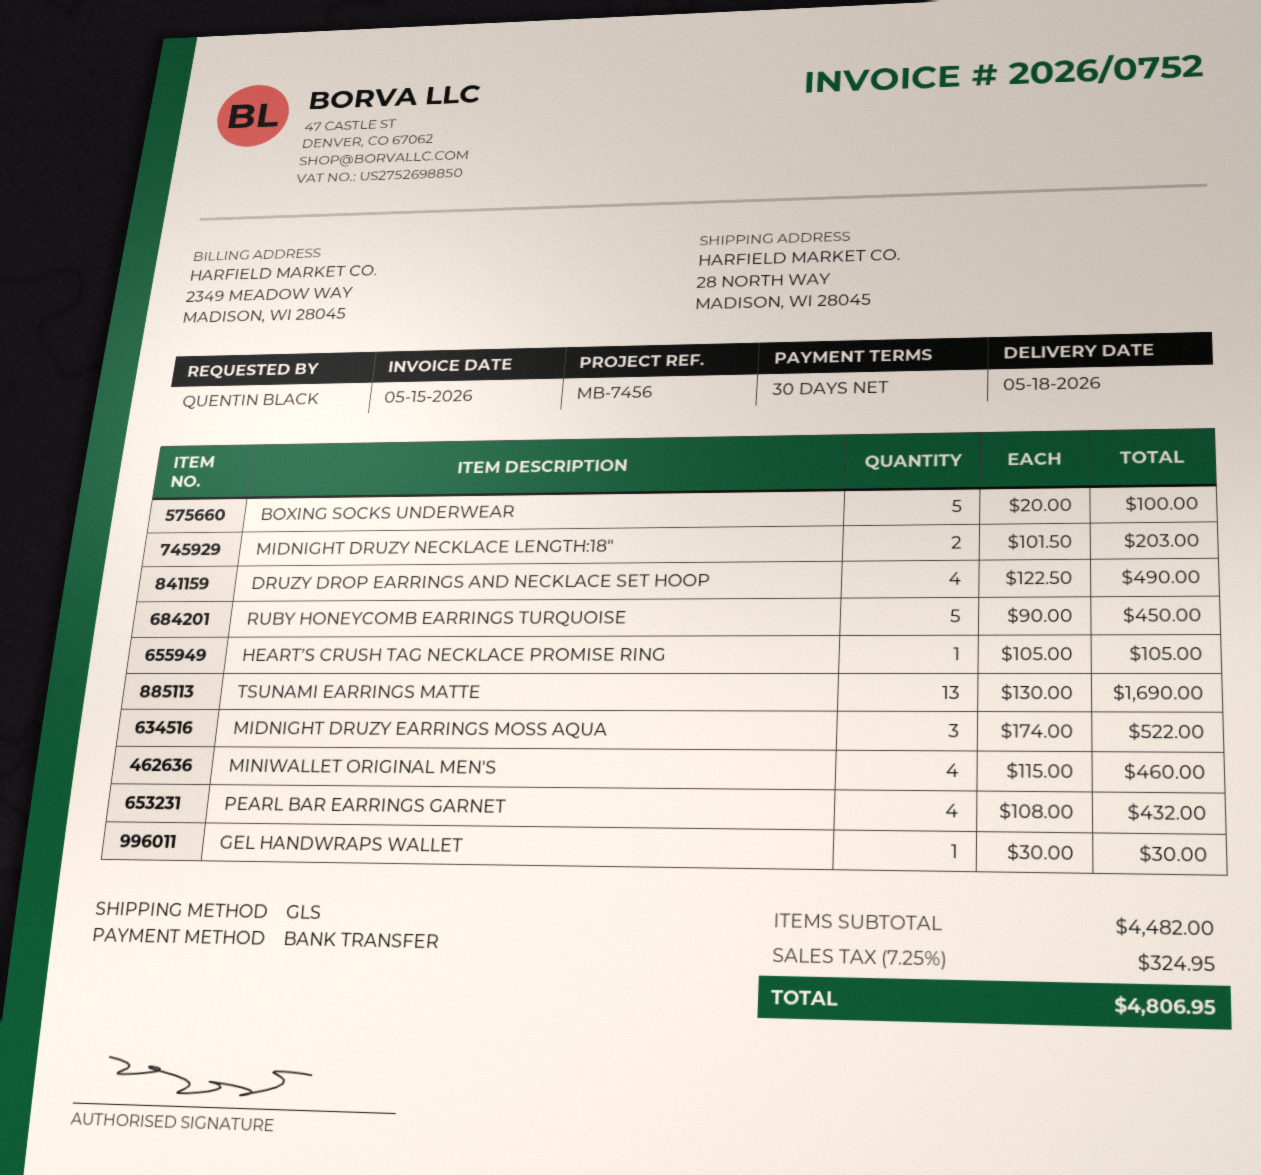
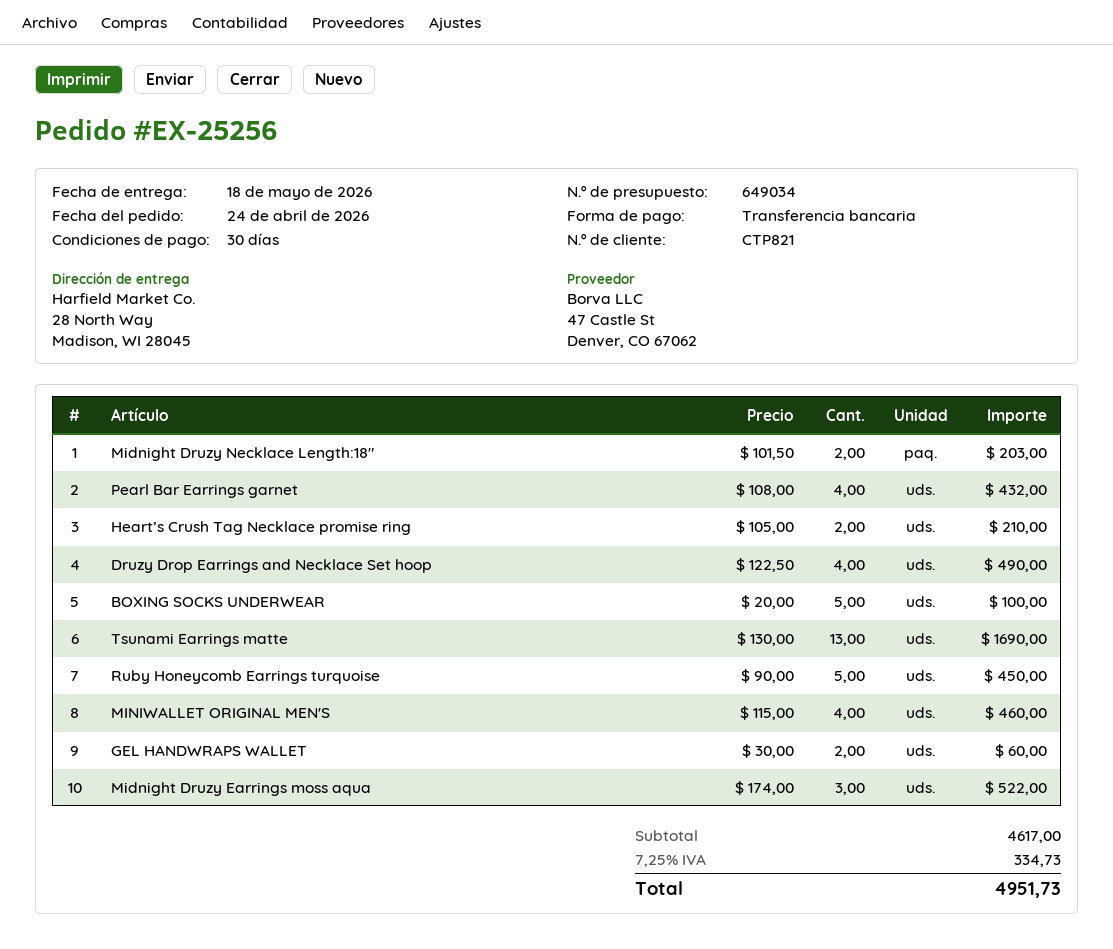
HEART’S CRUSH TAG NECKLACE PROMISE RING: 1 x 105.00 = 105.00 -> 2 x 105.00 = 210.00
GEL HANDWRAPS WALLET: 1 x 30.00 = 30.00 -> 2 x 30.00 = 60.00
subtotal: 4482.00 -> 4617.00
tax: 7.25% = 324.95 -> 7.25% = 334.73
total: 4806.95 -> 4951.73

